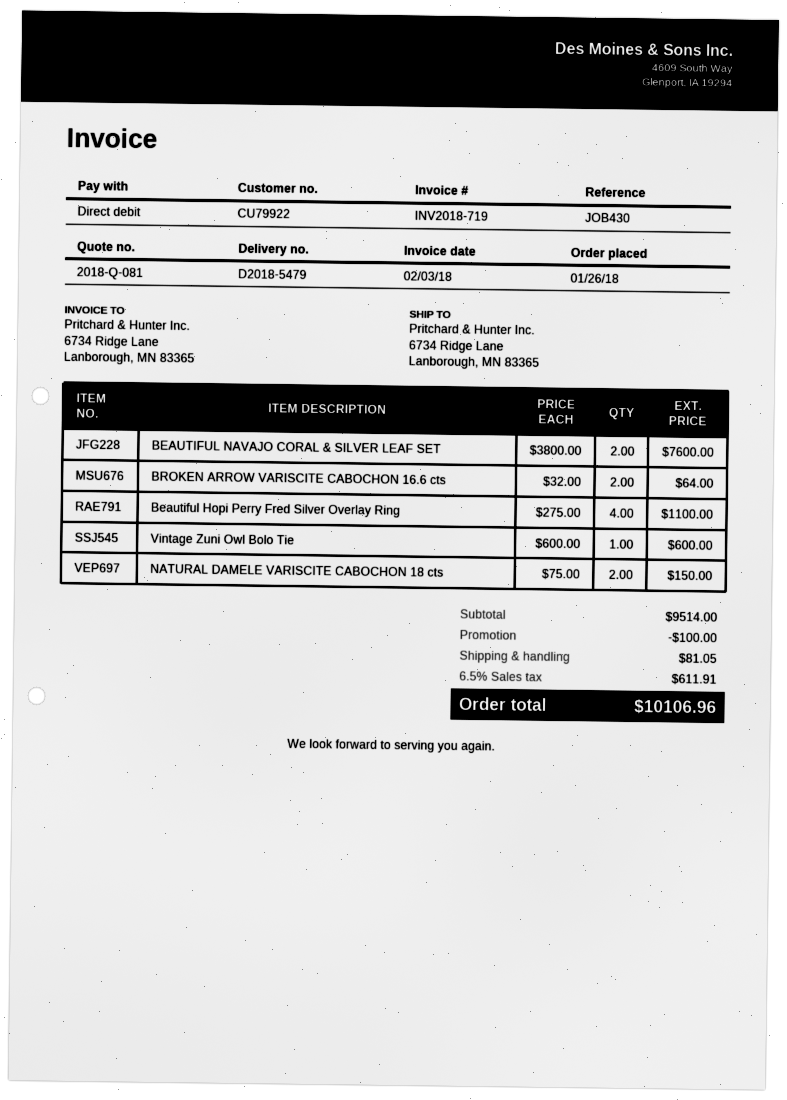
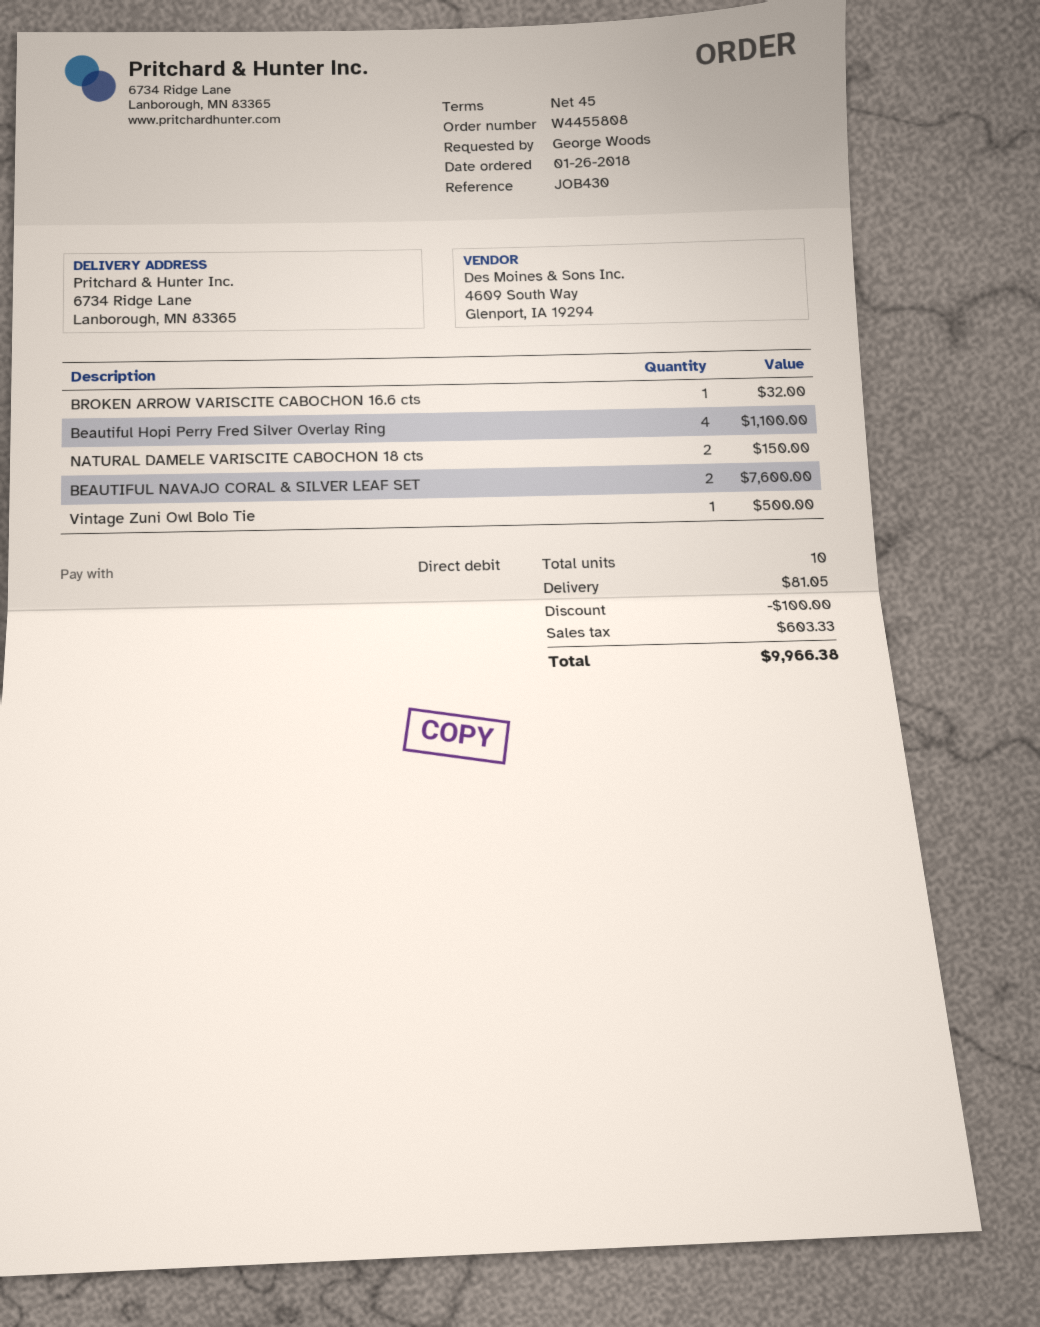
BROKEN ARROW VARISCITE CABOCHON 16.6 cts: 2 for 64.00 -> 1 for 32.00
Vintage Zuni Owl Bolo Tie: 1 for 600.00 -> 1 for 500.00
tax: 611.91 -> 603.33
total: 10106.96 -> 9966.38

